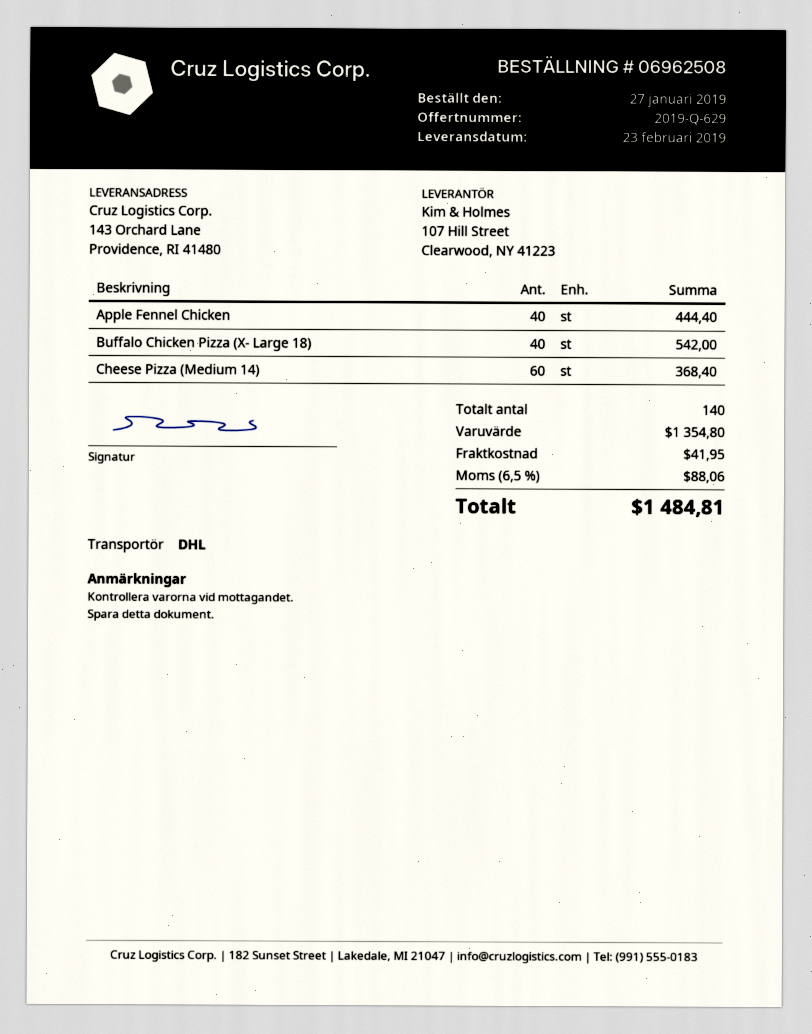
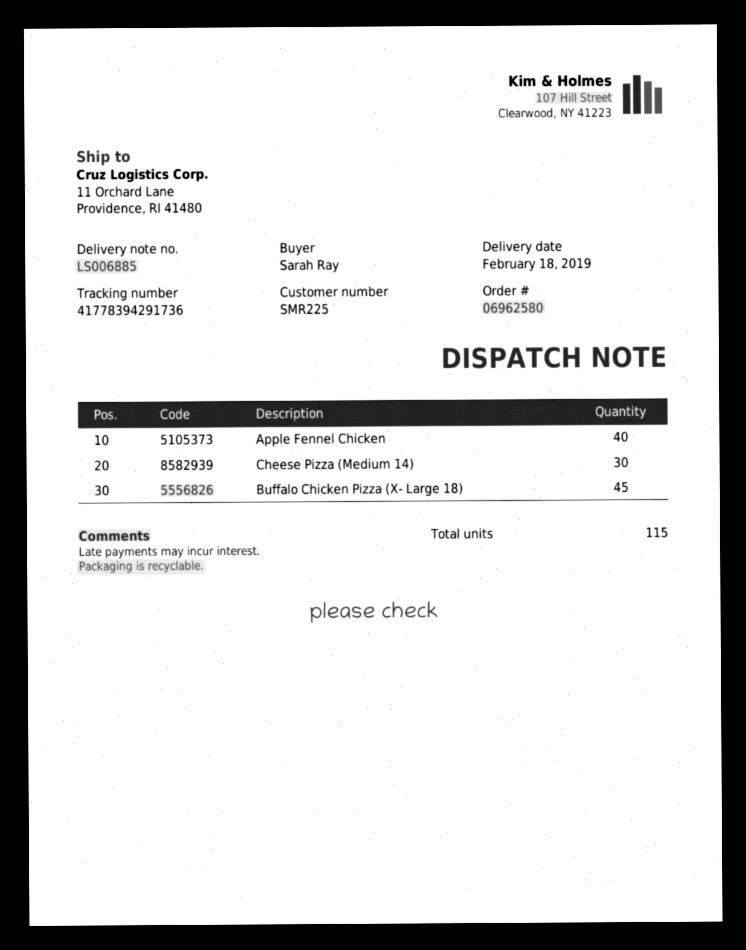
order number: 06962508 -> 06962580
delivery date: 2019-02-23 -> 2019-02-18
ship to: 143 Orchard Lane, Providence, RI 41480 -> 11 Orchard Lane, Providence, RI 41480
Buffalo Chicken Pizza (X- Large 18): 40 -> 45
Cheese Pizza (Medium 14): 60 -> 30
total quantity: 140 -> 115

